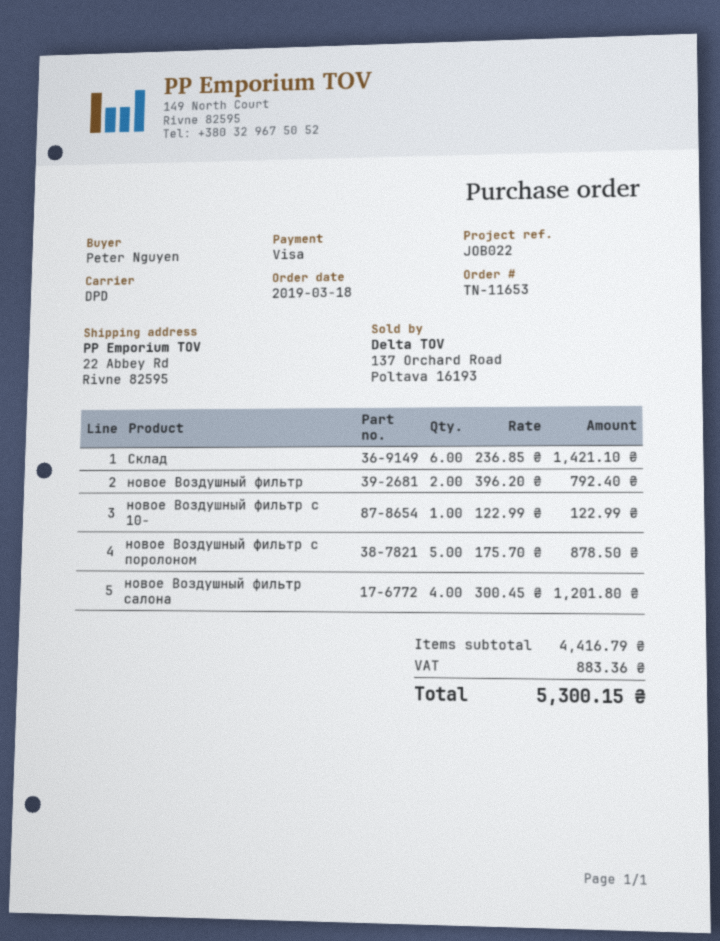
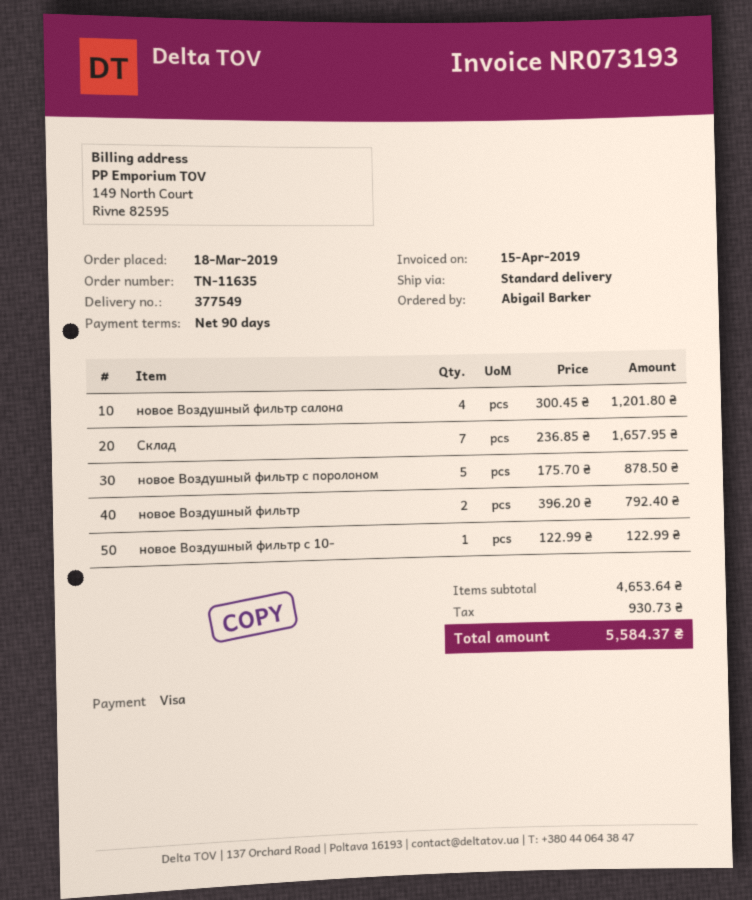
order number: TN-11653 -> TN-11635
ordered by: Peter Nguyen -> Abigail Barker
shipping method: DPD -> standard
Склад: 6 x 236.85 = 1421.10 -> 7 x 236.85 = 1657.95
subtotal: 4416.79 -> 4653.64
tax: 883.36 -> 930.73
total: 5300.15 -> 5584.37

